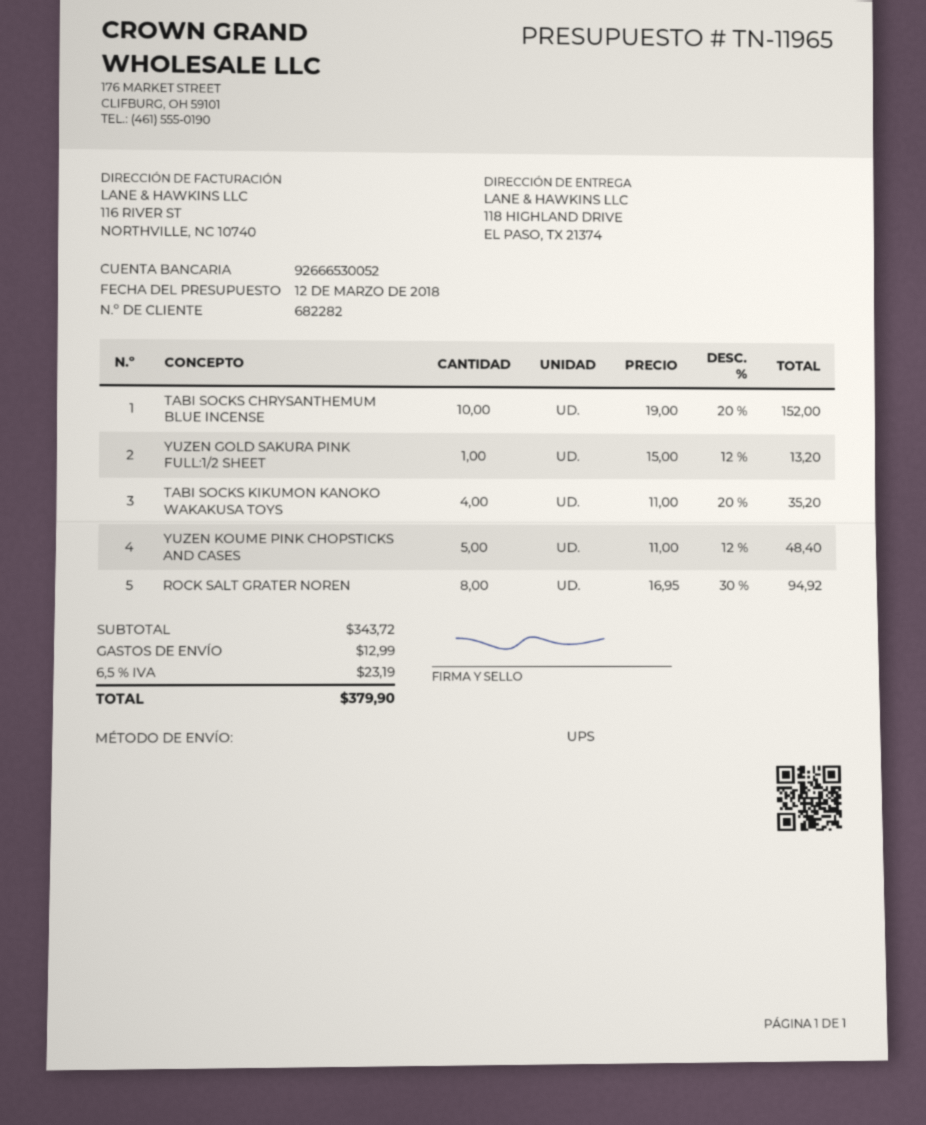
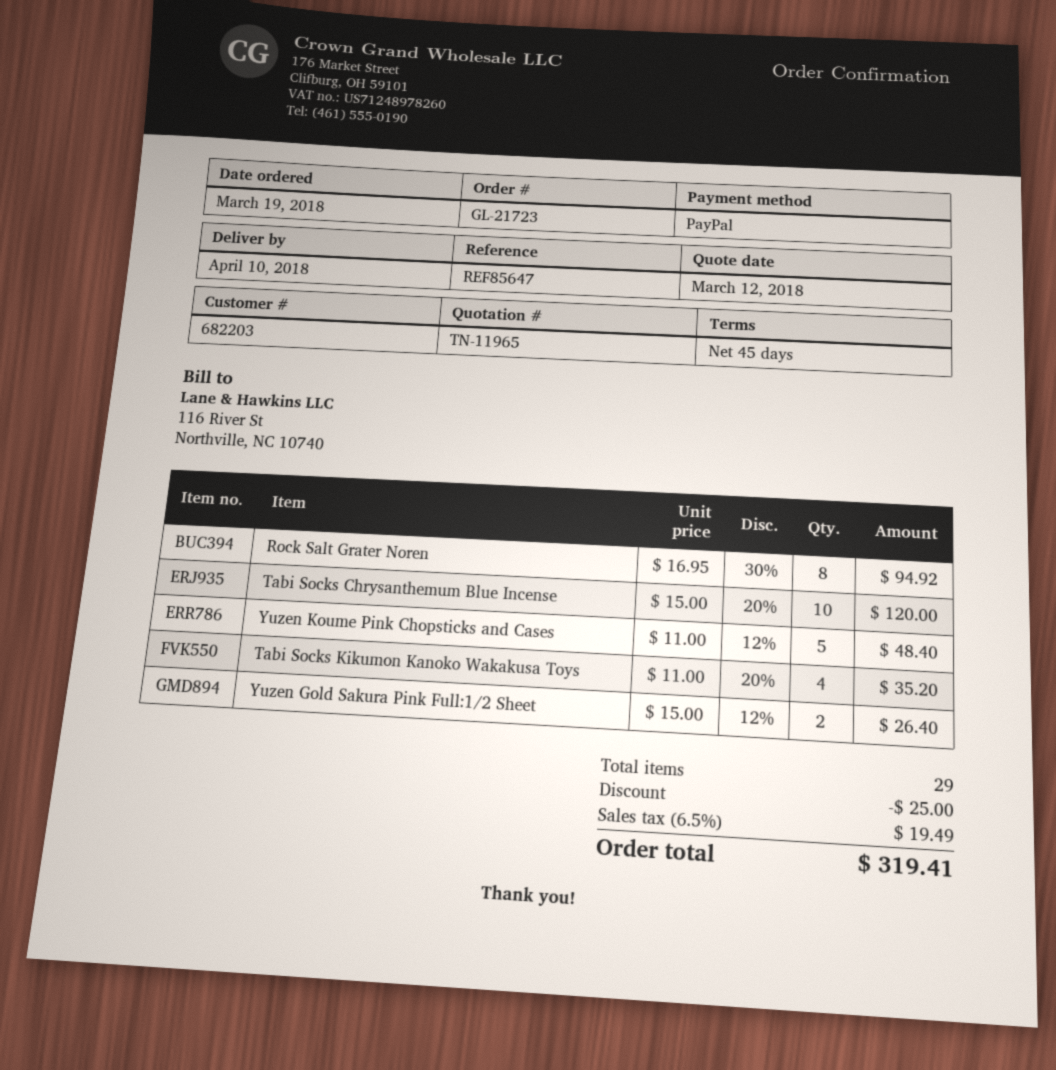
customer number: 682282 -> 682203
TABI SOCKS CHRYSANTHEMUM BLUE INCENSE: 10 x 19.00 - 20% = 152.00 -> 10 x 15.00 - 20% = 120.00
YUZEN GOLD SAKURA PINK FULL:1/2 SHEET: 1 x 15.00 - 12% = 13.20 -> 2 x 15.00 - 12% = 26.40
discount: none -> 25.00
shipping: 12.99 -> none
tax: 6.5% = 23.19 -> 6.5% = 19.49
total: 379.90 -> 319.41

